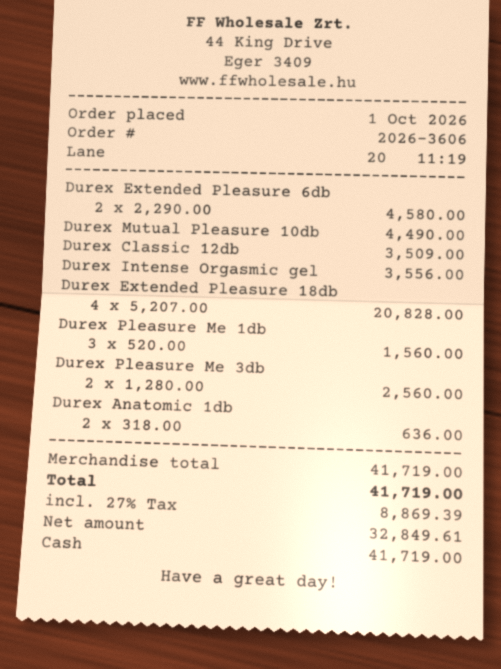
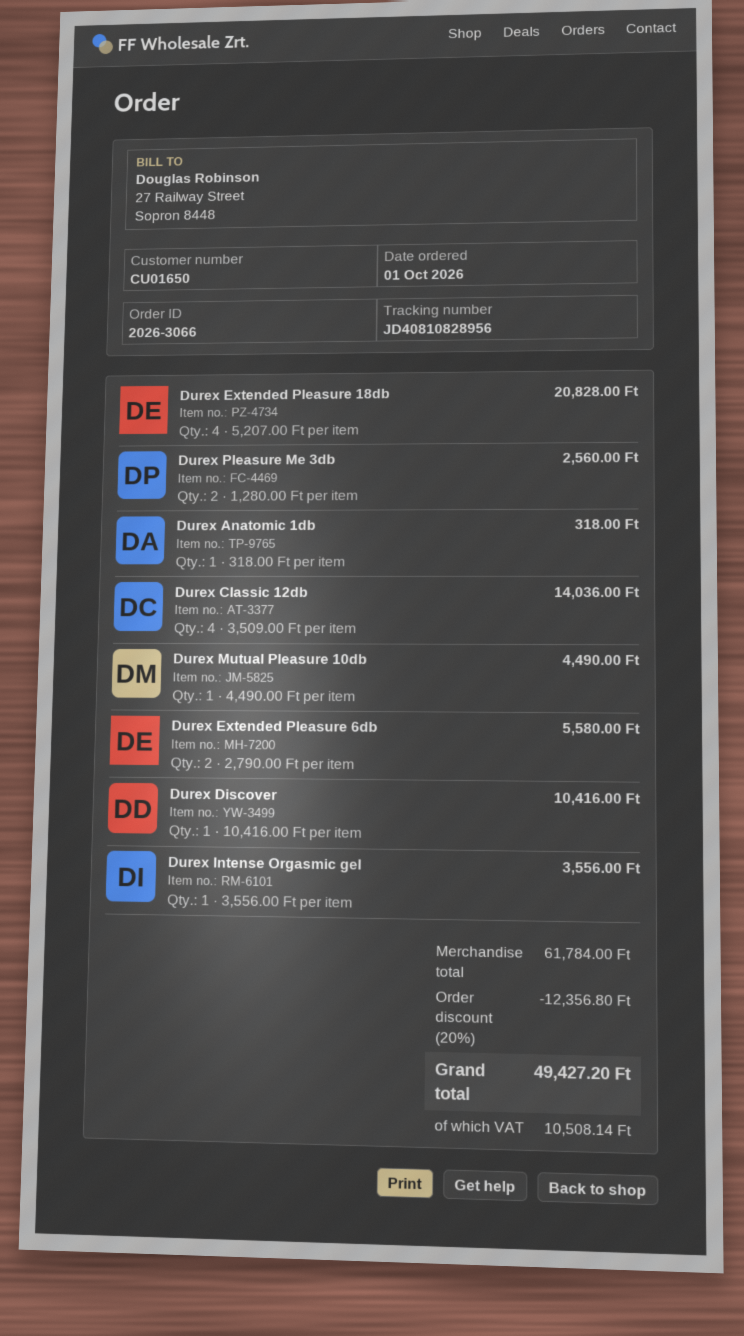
order number: 2026-3606 -> 2026-3066
Durex Extended Pleasure 6db: 2 x 2290.00 = 4580.00 -> 2 x 2790.00 = 5580.00
Durex Classic 12db: 1 x 3509.00 = 3509.00 -> 4 x 3509.00 = 14036.00
Durex Pleasure Me 1db: 3 x 520.00 = 1560.00 -> none
Durex Anatomic 1db: 2 x 318.00 = 636.00 -> 1 x 318.00 = 318.00
Durex Discover: none -> 1 x 10416.00 = 10416.00
subtotal: 41719.00 -> 61784.00
discount: none -> 20% = 12356.80
tax: 8869.39 -> 10508.14
total: 41719.00 -> 49427.20

